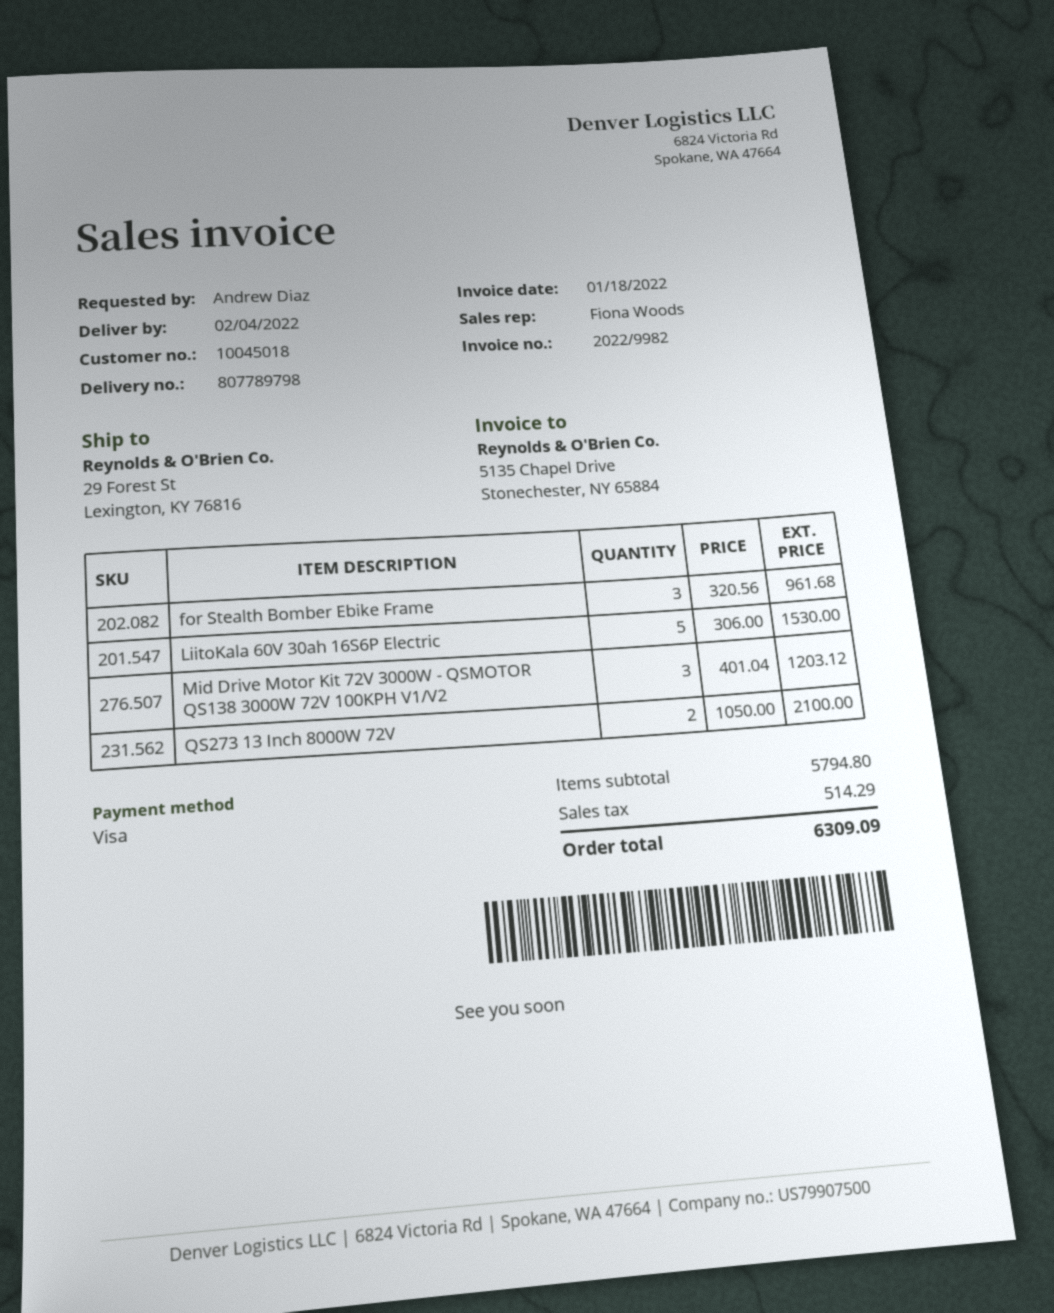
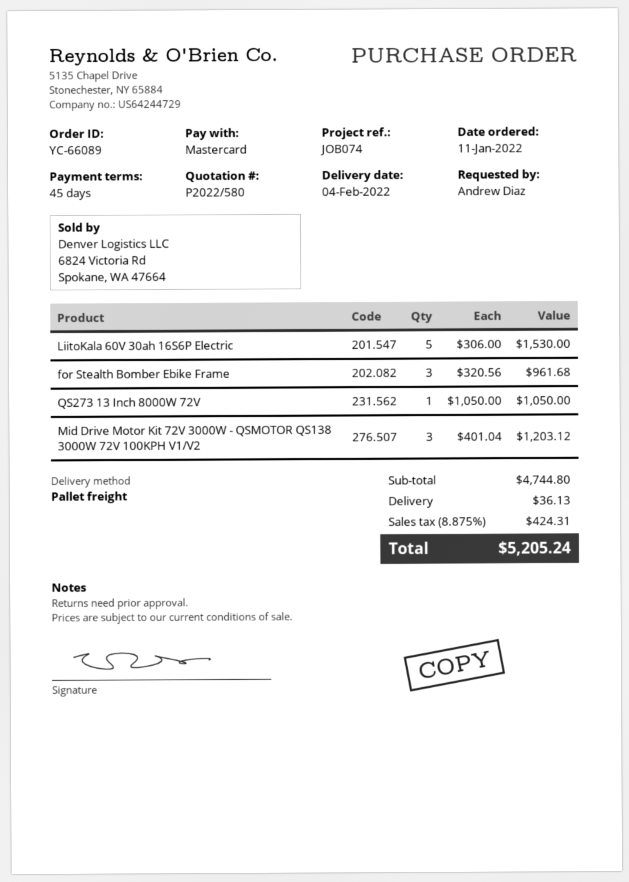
payment method: Visa -> Mastercard
QS273 13 Inch 8000W 72V: 2 x 1050.00 = 2100.00 -> 1 x 1050.00 = 1050.00
subtotal: 5794.80 -> 4744.80
shipping: none -> 36.13
tax: 514.29 -> 424.31
total: 6309.09 -> 5205.24

